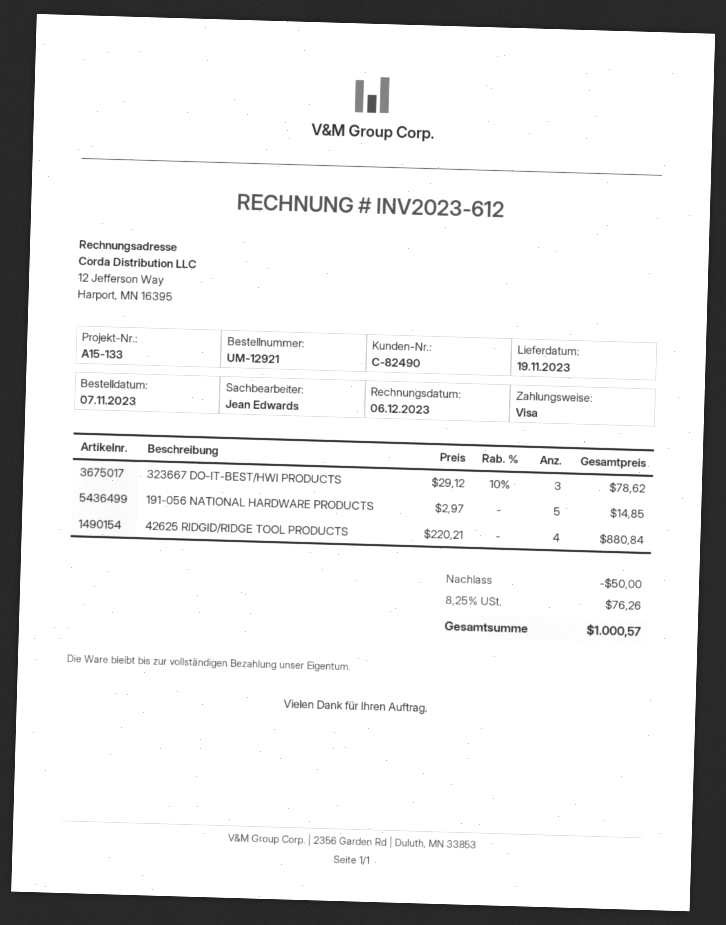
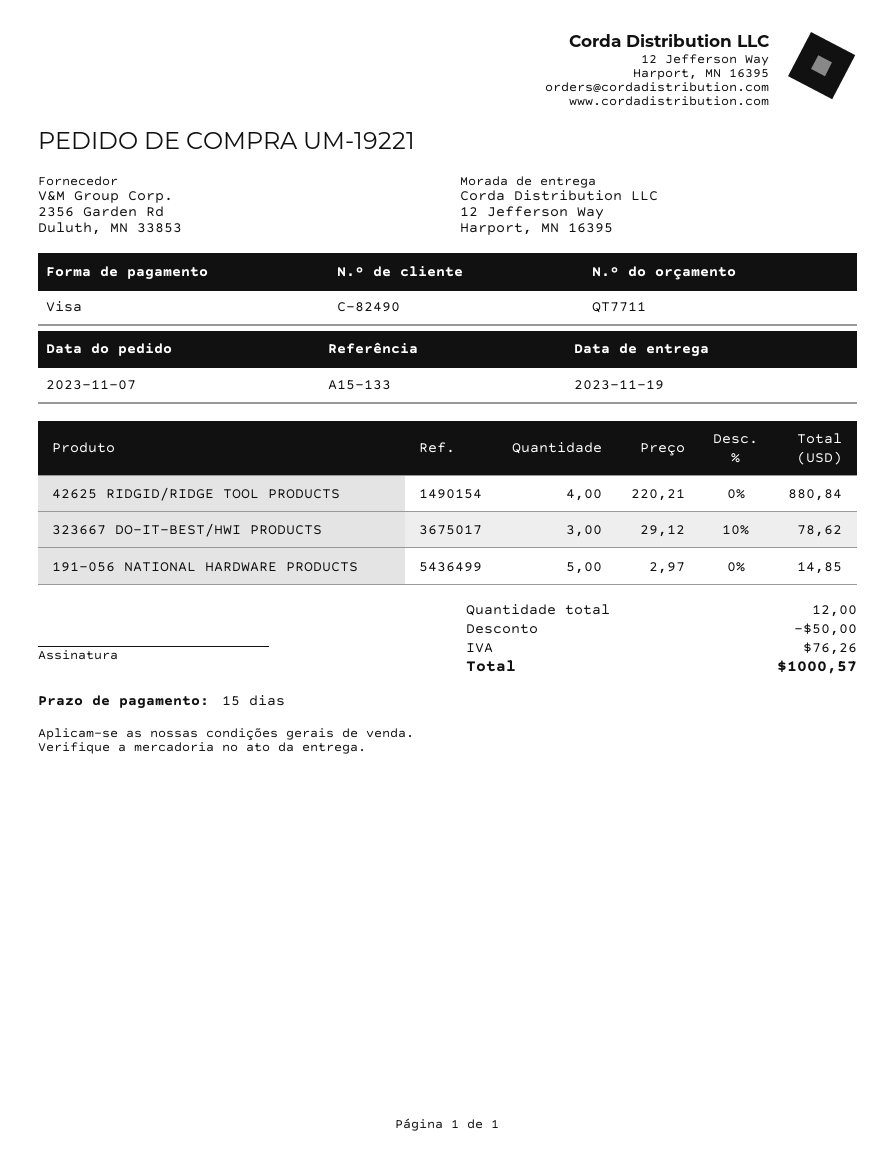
order number: UM-12921 -> UM-19221

